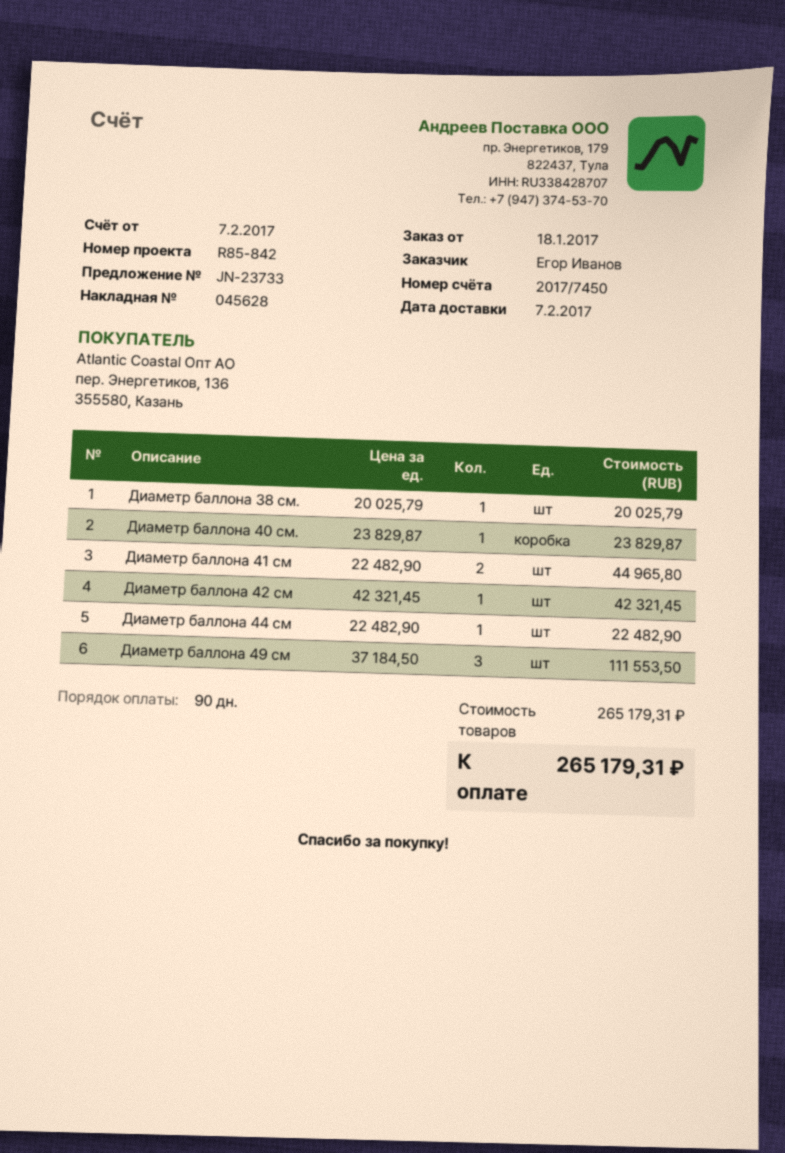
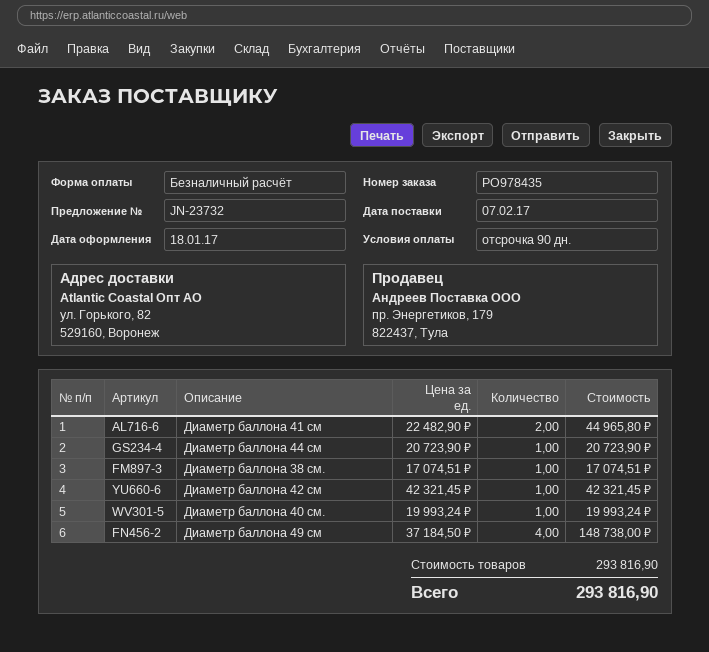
quote number: JN-23733 -> JN-23732
Диаметр баллона 38 см.: 1 x 20025.79 = 20025.79 -> 1 x 17074.51 = 17074.51
Диаметр баллона 40 см.: 1 x 23829.87 = 23829.87 -> 1 x 19993.24 = 19993.24
Диаметр баллона 44 см: 1 x 22482.90 = 22482.90 -> 1 x 20723.90 = 20723.90
Диаметр баллона 49 см: 3 x 37184.50 = 111553.50 -> 4 x 37184.50 = 148738.00
subtotal: 265179.31 -> 293816.90
total: 265179.31 -> 293816.90

